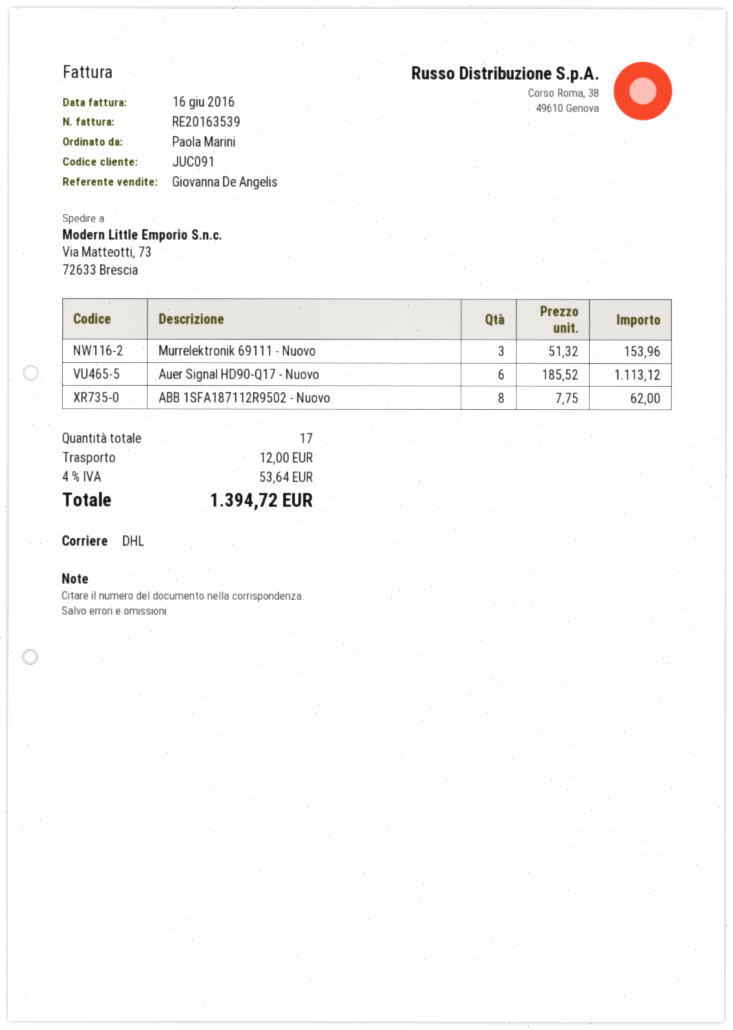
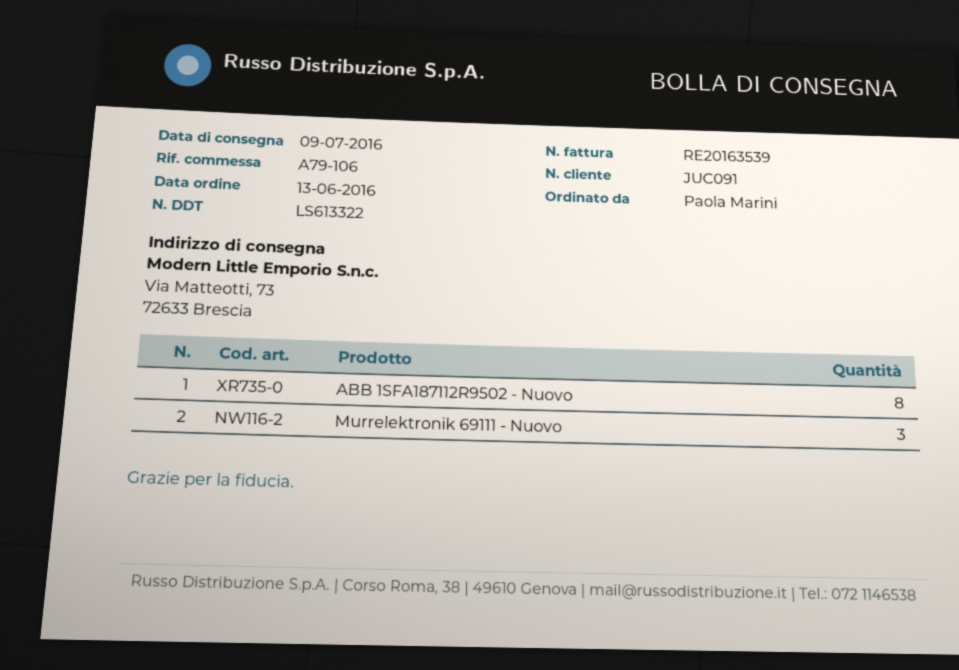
Auer Signal HD90-Q17 - Nuovo: 6 -> none

